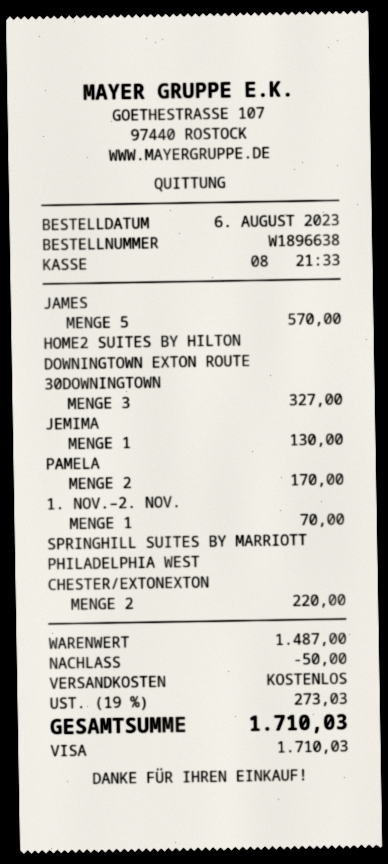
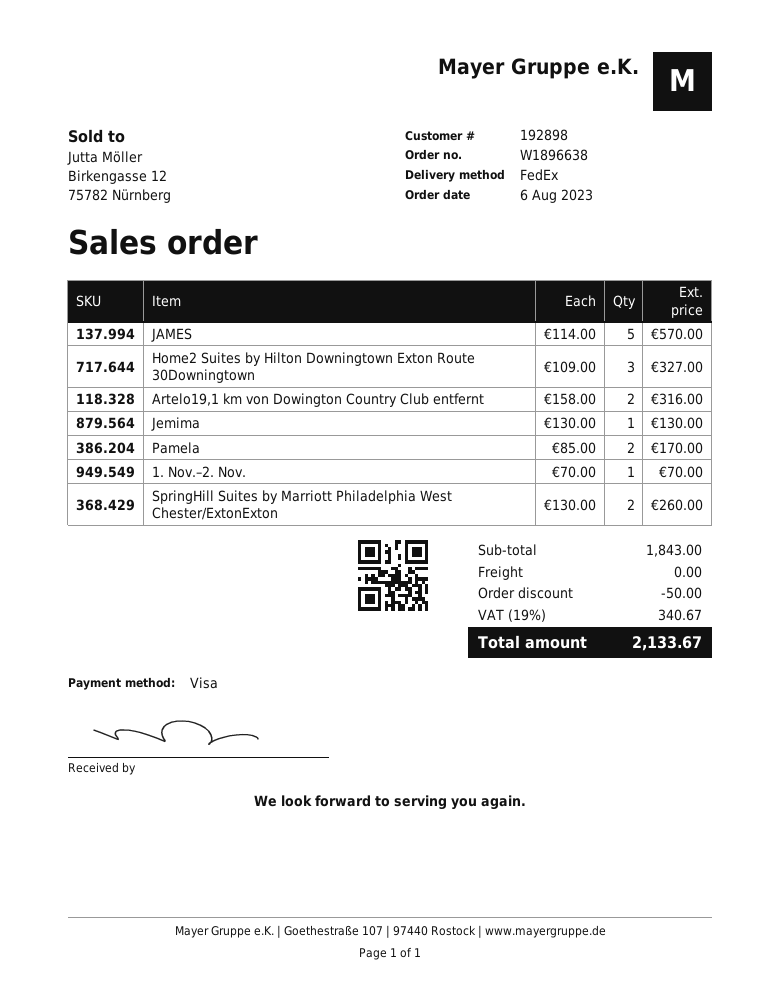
SPRINGHILL SUITES BY MARRIOTT PHILADELPHIA WEST CHESTER/EXTONEXTON: 2 for 220.00 -> 2 for 260.00
Artelo19,1 km von Dowington Country Club entfernt: none -> 2 for 316.00
subtotal: 1487.00 -> 1843.00
tax: 19% = 273.03 -> 19% = 340.67
total: 1710.03 -> 2133.67

